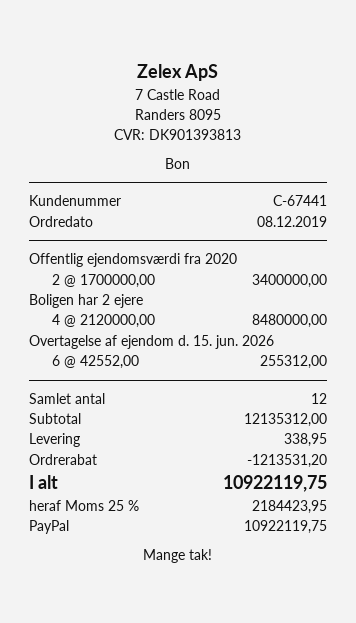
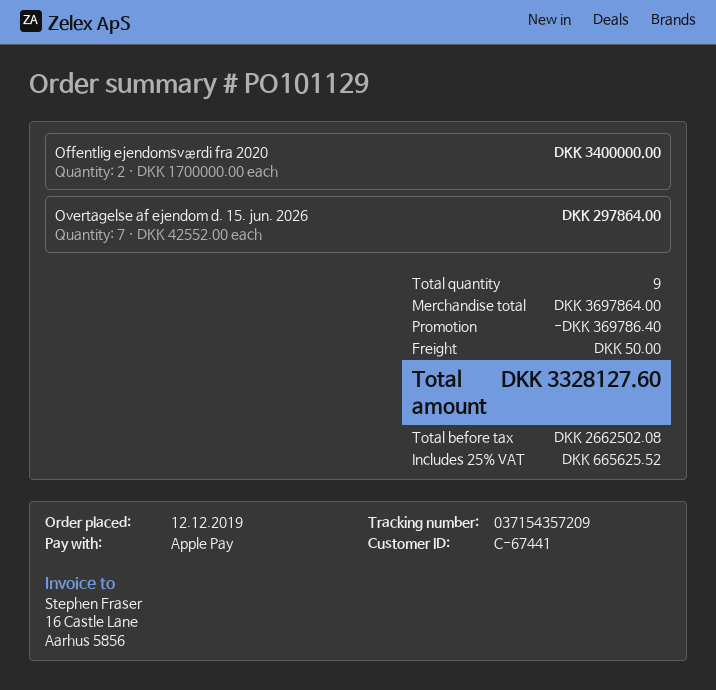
order date: 2019-12-08 -> 2019-12-12
payment method: PayPal -> Apple Pay
Boligen har 2 ejere: 4 x 2120000.00 = 8480000.00 -> none
Overtagelse af ejendom d. 15. jun. 2026: 6 x 42552.00 = 255312.00 -> 7 x 42552.00 = 297864.00
total quantity: 12 -> 9
subtotal: 12135312.00 -> 3697864.00
discount: 1213531.20 -> 369786.40
shipping: 338.95 -> 50.00
tax: 25% = 2184423.95 -> 25% = 665625.52
total: 10922119.75 -> 3328127.60

